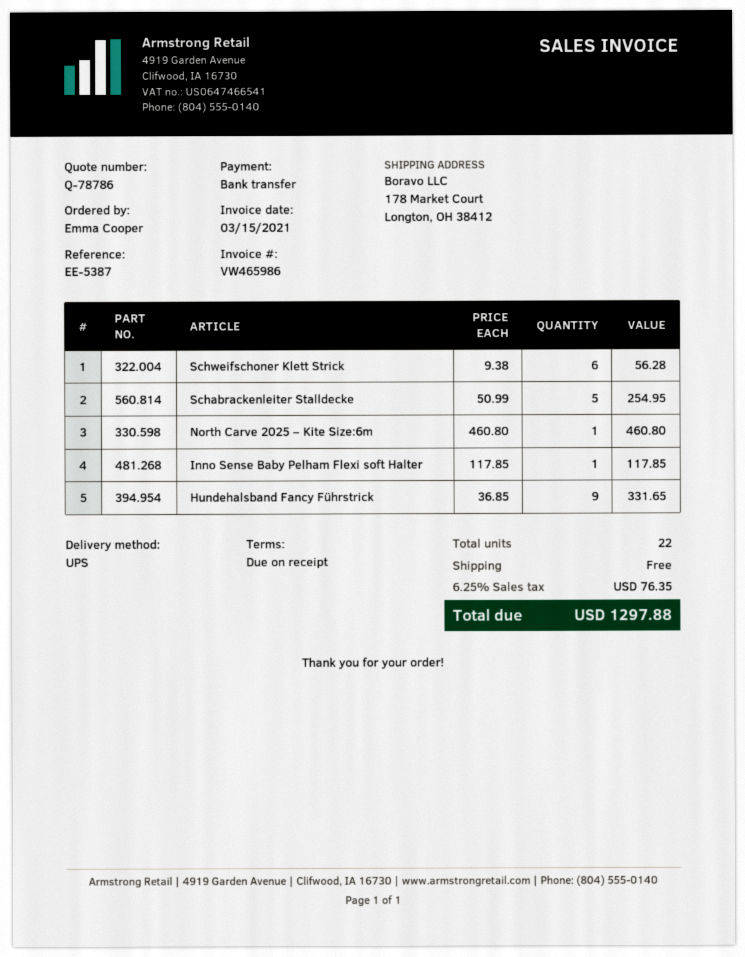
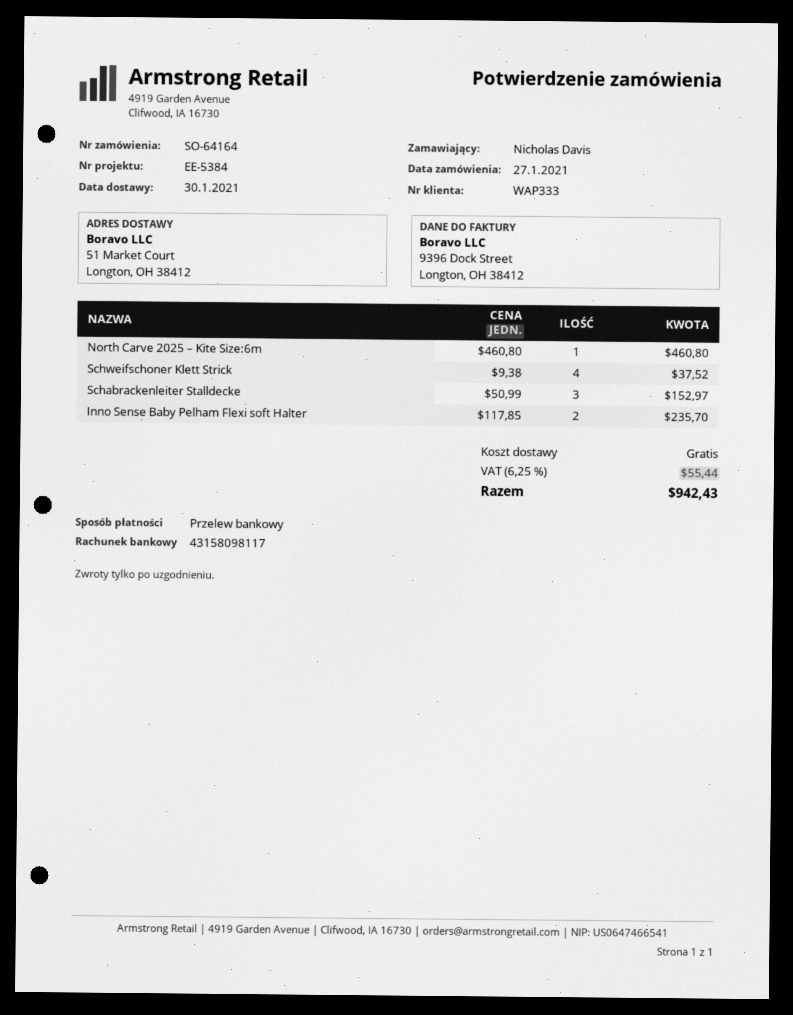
reference: EE-5387 -> EE-5384
ordered by: Emma Cooper -> Nicholas Davis
ship to: 178 Market Court, Longton, OH 38412 -> 51 Market Court, Longton, OH 38412
Schweifschoner Klett Strick: 6 x 9.38 = 56.28 -> 4 x 9.38 = 37.52
Schabrackenleiter Stalldecke: 5 x 50.99 = 254.95 -> 3 x 50.99 = 152.97
Inno Sense Baby Pelham Flexi soft Halter: 1 x 117.85 = 117.85 -> 2 x 117.85 = 235.70
Hundehalsband Fancy Führstrick: 9 x 36.85 = 331.65 -> none
tax: 6.25% = 76.35 -> 6.25% = 55.44
total: 1297.88 -> 942.43

